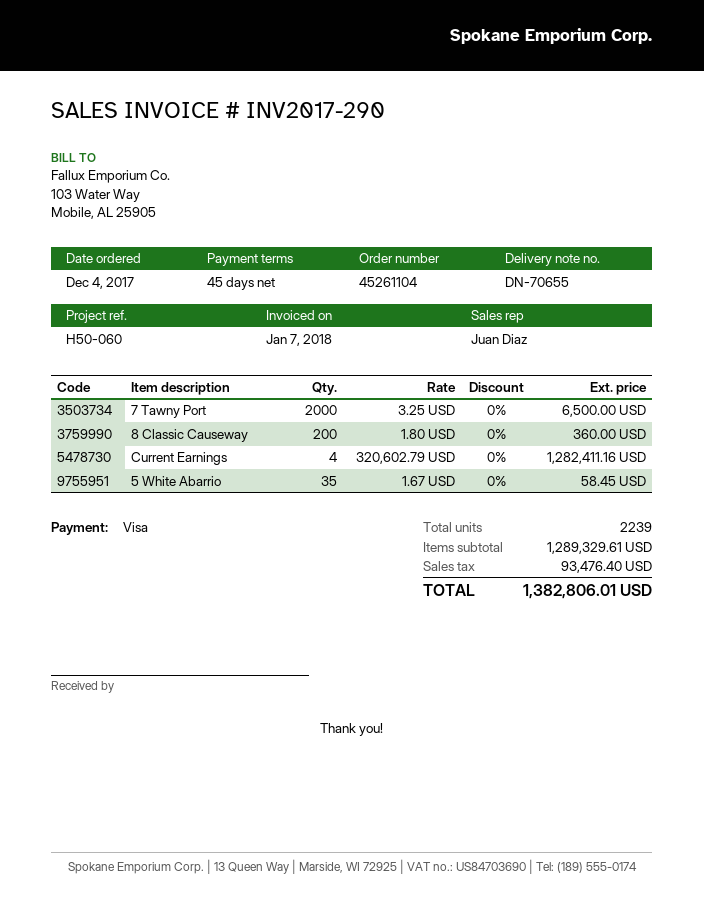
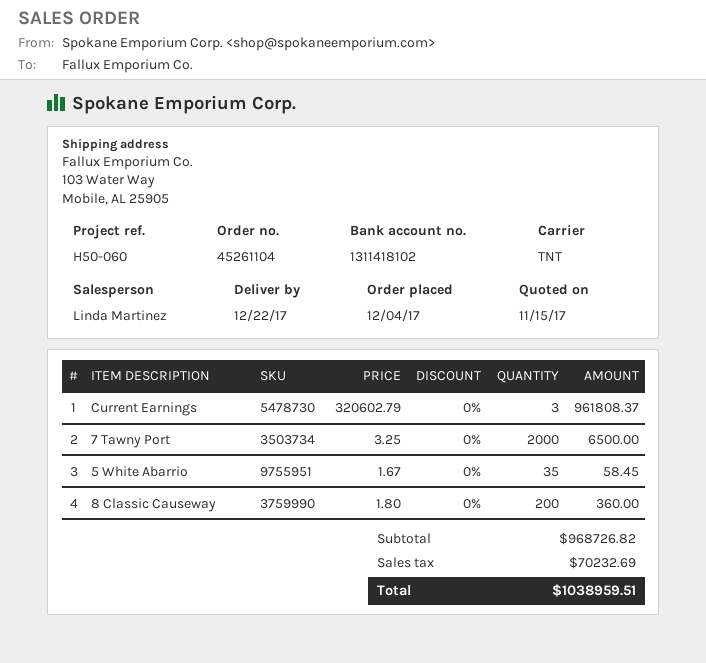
sales rep: Juan Diaz -> Linda Martinez
Current Earnings: 4 x 320602.79 = 1282411.16 -> 3 x 320602.79 = 961808.37
subtotal: 1289329.61 -> 968726.82
tax: 93476.40 -> 70232.69
total: 1382806.01 -> 1038959.51

